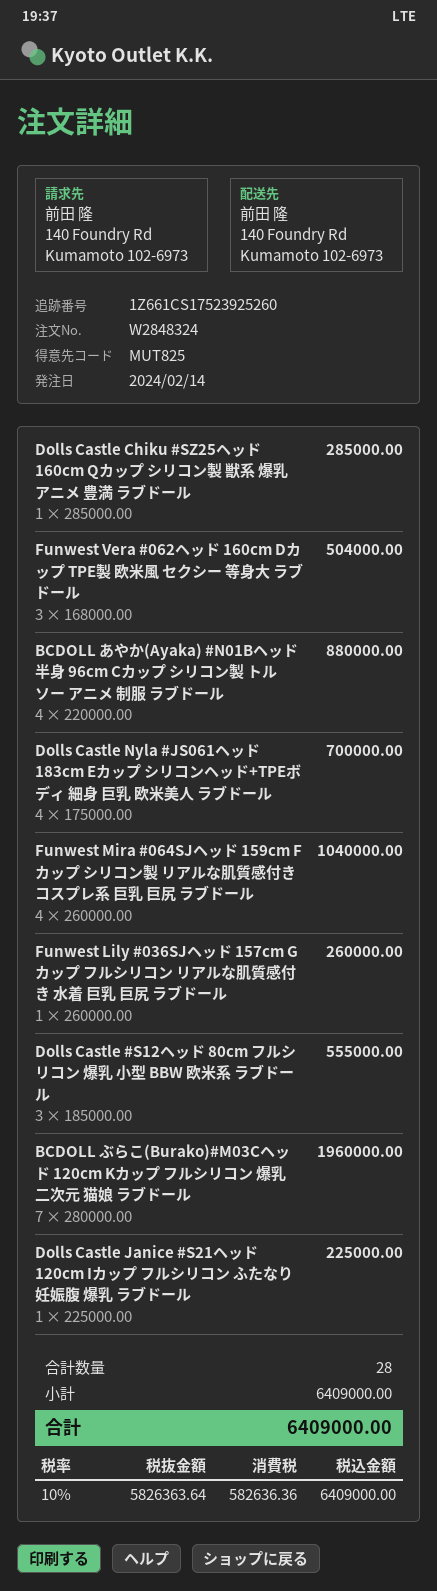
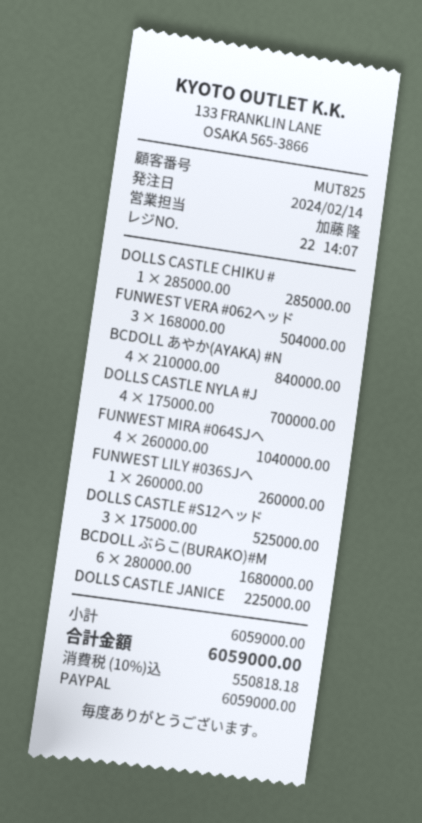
BCDOLL あやか(Ayaka) #N01Bヘッド 半身 96cm Cカップ シリコン製 トルソー アニメ 制服 ラブドール: 4 x 220000.00 = 880000.00 -> 4 x 210000.00 = 840000.00
Dolls Castle #S12ヘッド 80cm フルシリコン 爆乳 小型 BBW 欧米系 ラブドール: 3 x 185000.00 = 555000.00 -> 3 x 175000.00 = 525000.00
BCDOLL ぶらこ(Burako)#M03Cヘッド 120cm Kカップ フルシリコン 爆乳 二次元 猫娘 ラブドール: 7 x 280000.00 = 1960000.00 -> 6 x 280000.00 = 1680000.00
subtotal: 6409000.00 -> 6059000.00
tax: 10% = 582636.36 -> 10% = 550818.18
total: 6409000.00 -> 6059000.00

